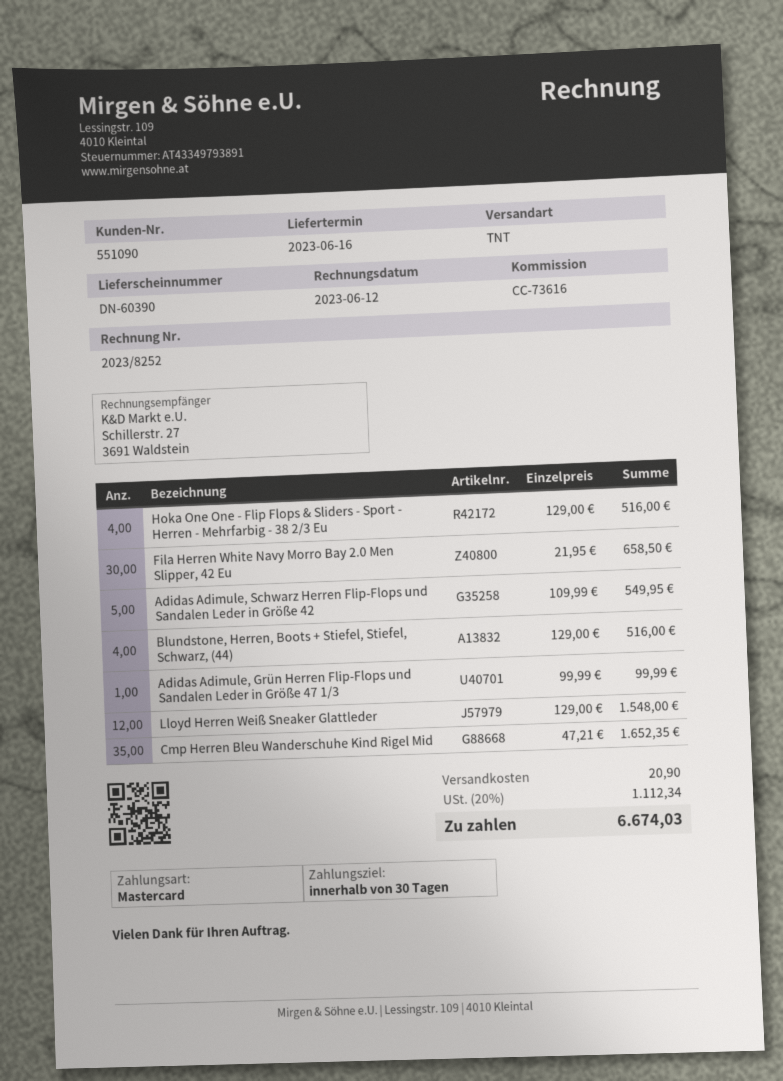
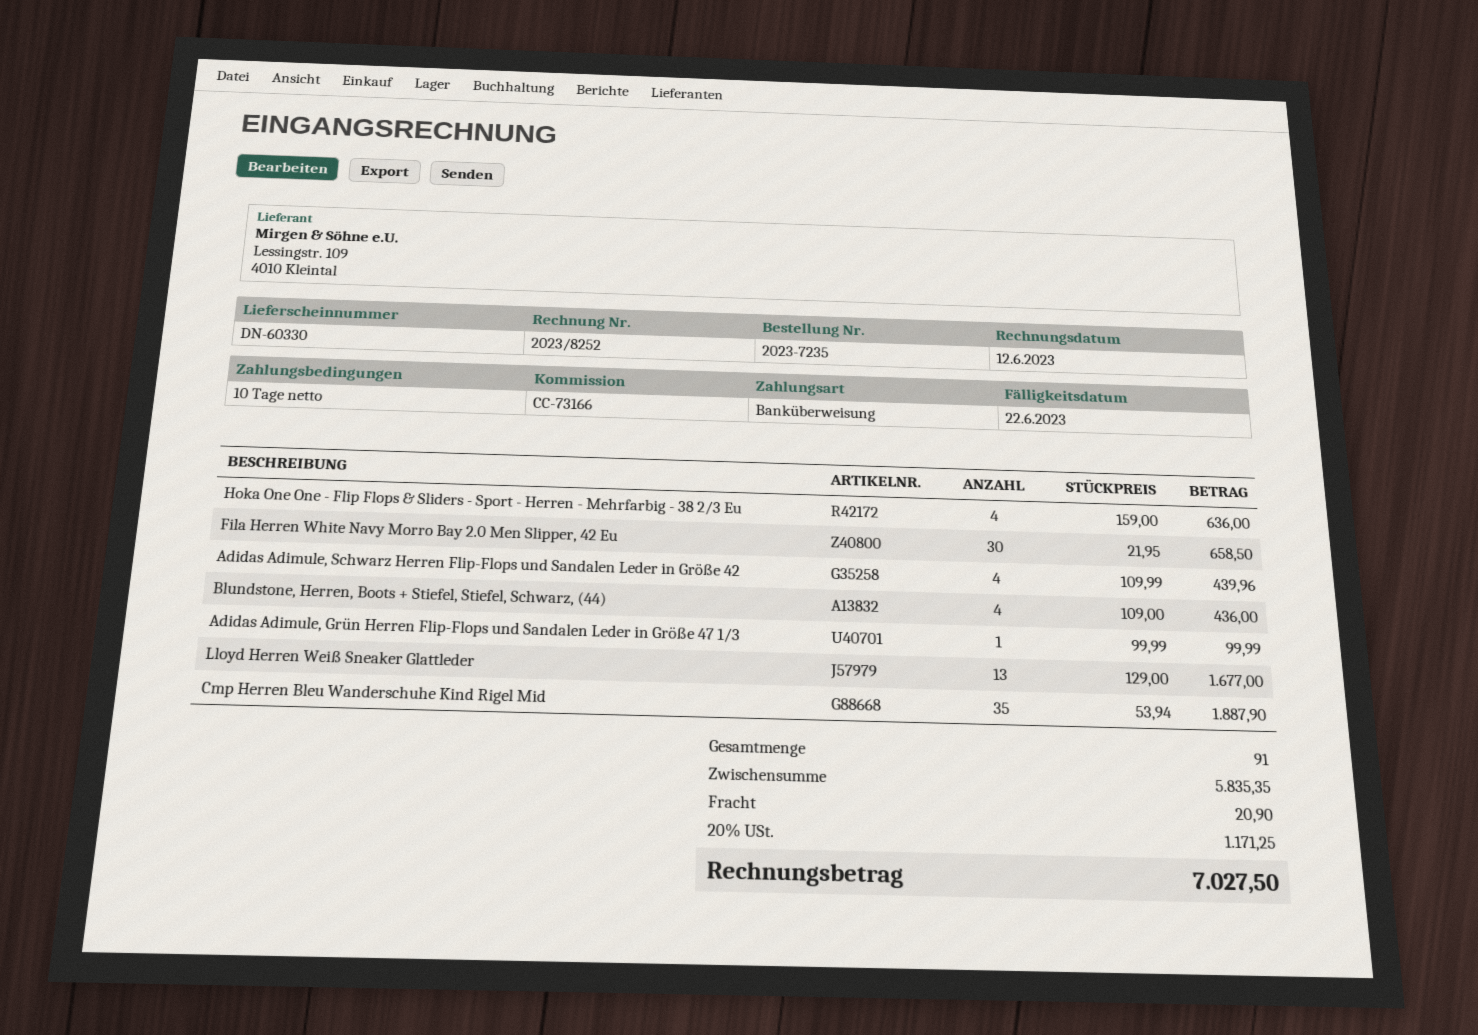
delivery note number: DN-60390 -> DN-60330
payment terms: 30 days -> 10 days
reference: CC-73616 -> CC-73166
payment method: Mastercard -> bank transfer
Hoka One One - Flip Flops & Sliders - Sport - Herren - Mehrfarbig - 38 2/3 Eu: 4 x 129.00 = 516.00 -> 4 x 159.00 = 636.00
Adidas Adimule, Schwarz Herren Flip-Flops und Sandalen Leder in Größe 42: 5 x 109.99 = 549.95 -> 4 x 109.99 = 439.96
Blundstone, Herren, Boots + Stiefel, Stiefel, Schwarz, (44): 4 x 129.00 = 516.00 -> 4 x 109.00 = 436.00
Lloyd Herren Weiß Sneaker Glattleder: 12 x 129.00 = 1548.00 -> 13 x 129.00 = 1677.00
Cmp Herren Bleu Wanderschuhe Kind Rigel Mid: 35 x 47.21 = 1652.35 -> 35 x 53.94 = 1887.90
tax: 20% = 1112.34 -> 20% = 1171.25
total: 6674.03 -> 7027.50

